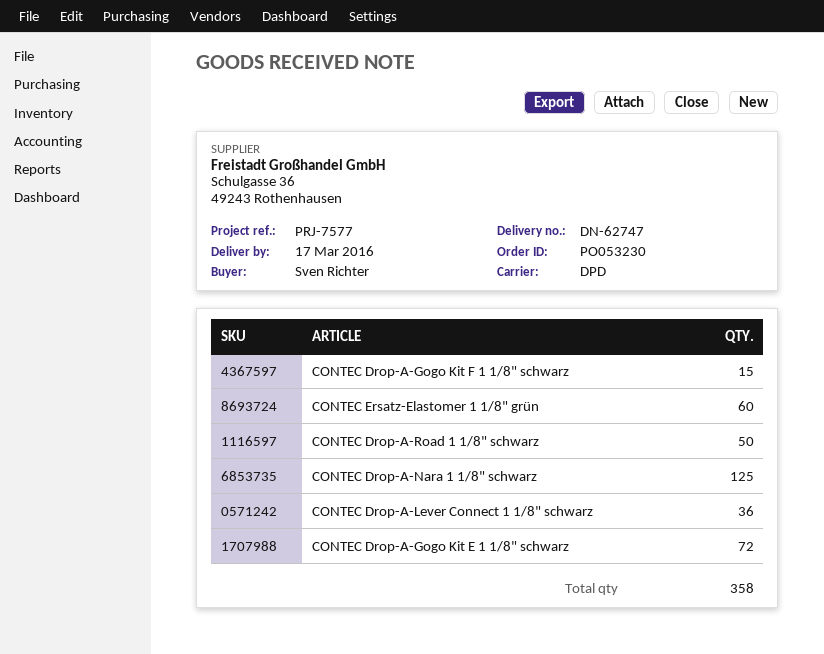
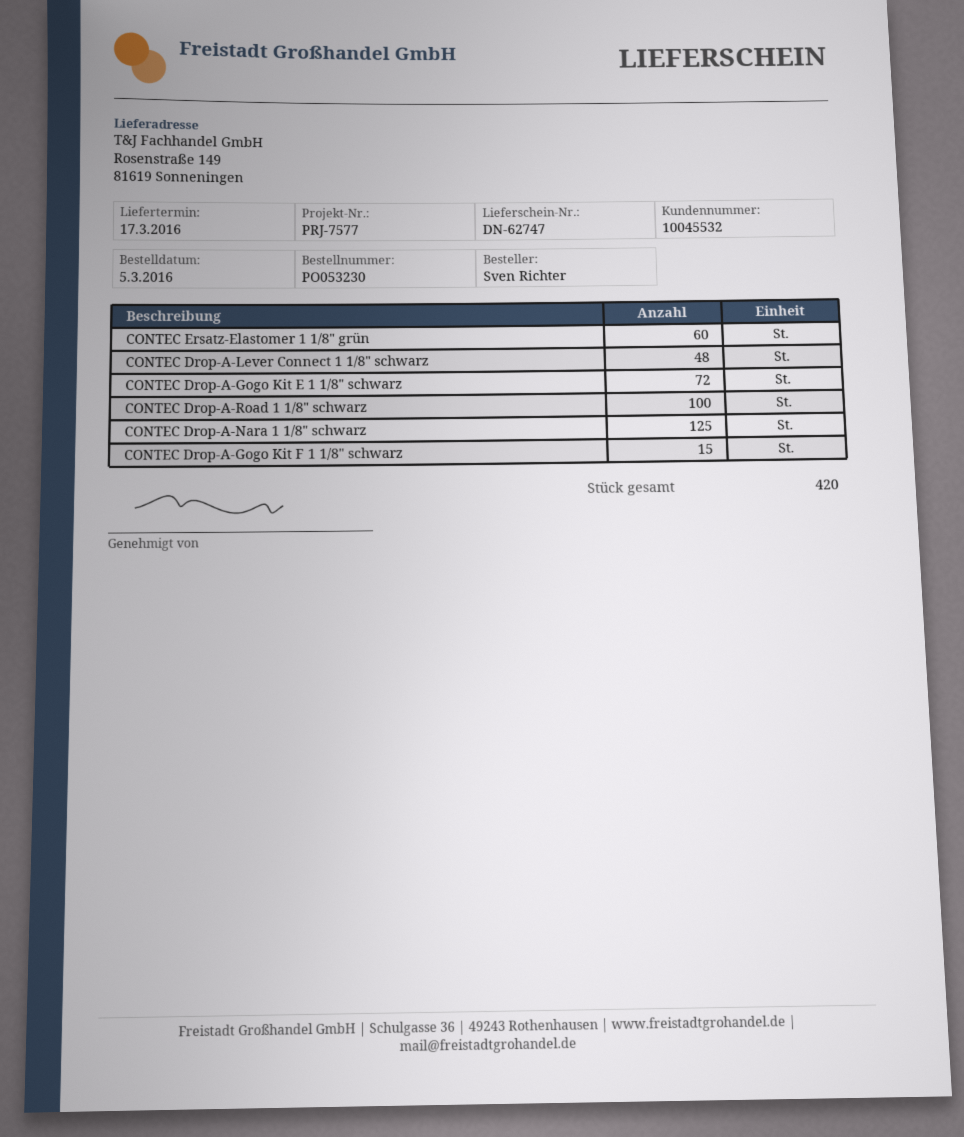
CONTEC Drop-A-Road 1 1/8" schwarz: 50 -> 100
CONTEC Drop-A-Lever Connect 1 1/8" schwarz: 36 -> 48
total quantity: 358 -> 420

